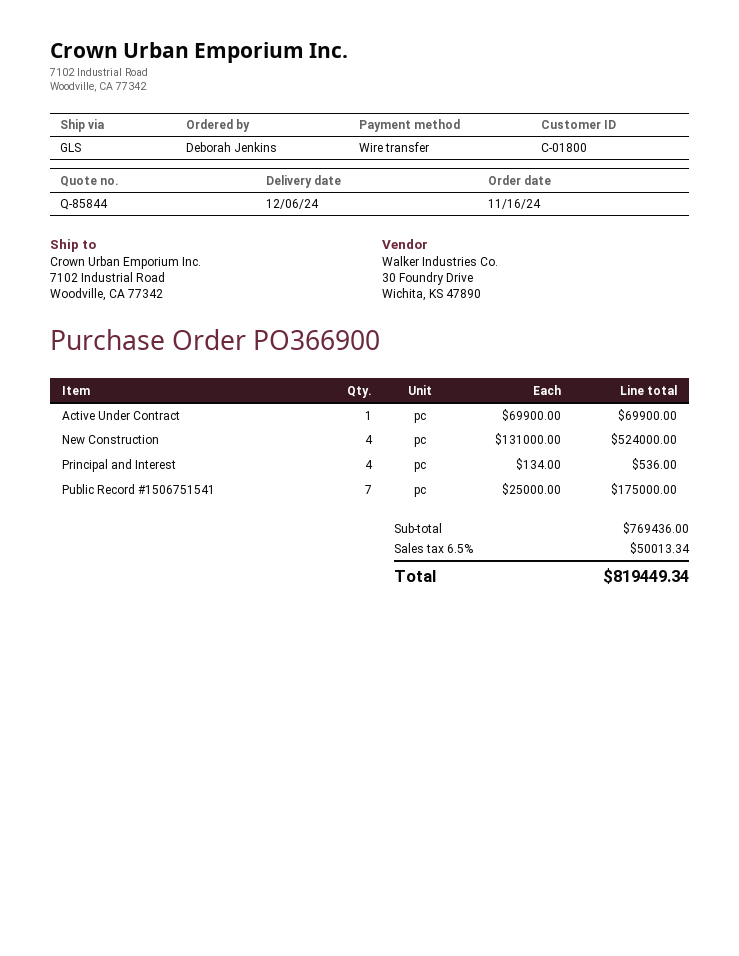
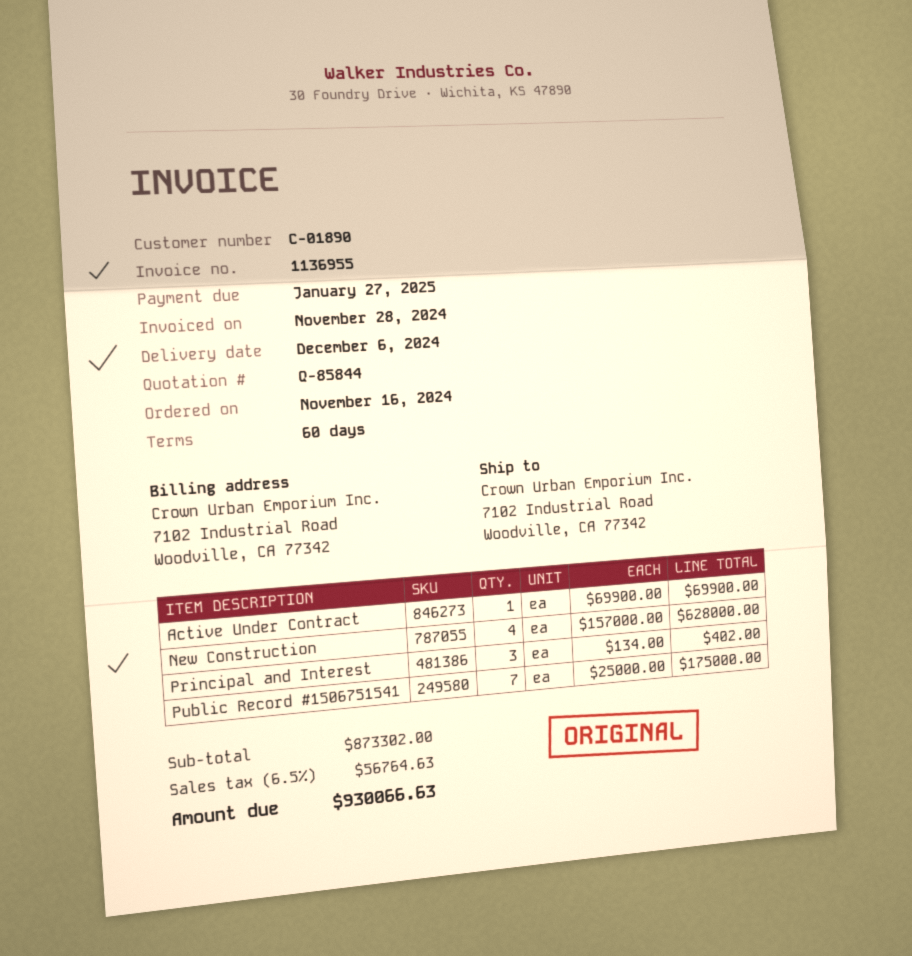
customer number: C-01800 -> C-01890
New Construction: 4 x 131000.00 = 524000.00 -> 4 x 157000.00 = 628000.00
Principal and Interest: 4 x 134.00 = 536.00 -> 3 x 134.00 = 402.00
subtotal: 769436.00 -> 873302.00
tax: 6.5% = 50013.34 -> 6.5% = 56764.63
total: 819449.34 -> 930066.63

